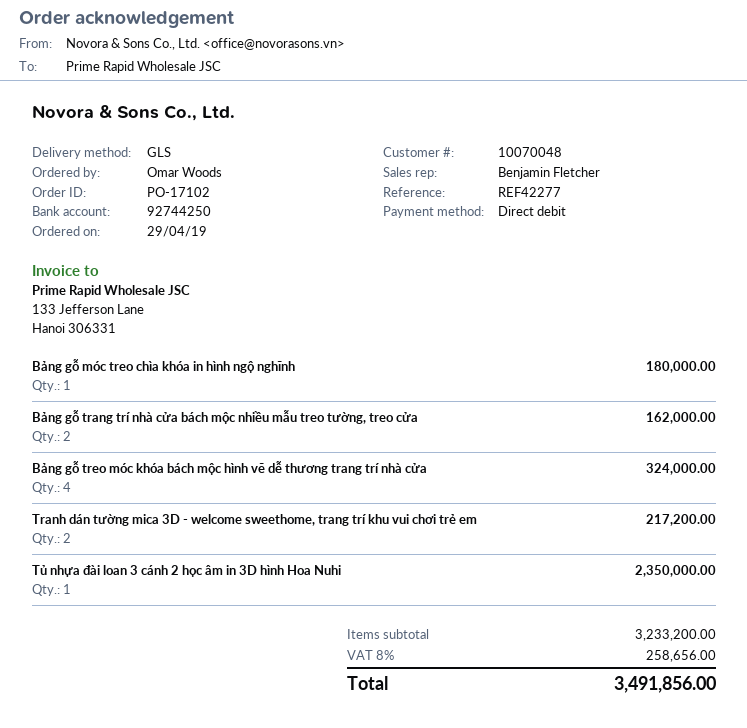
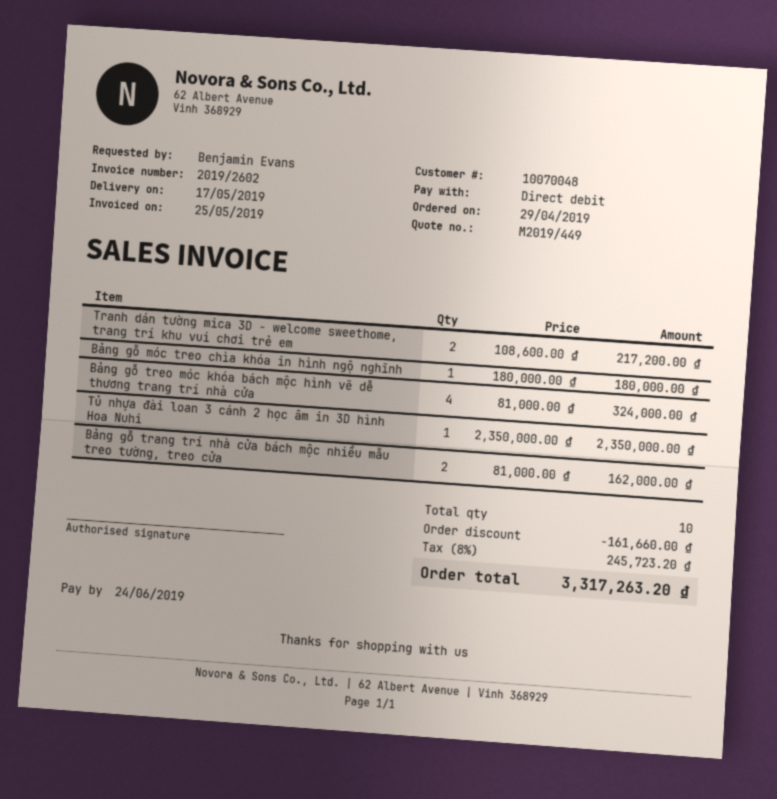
ordered by: Omar Woods -> Benjamin Evans
discount: none -> 161660.00
tax: 8% = 258656.00 -> 8% = 245723.20
total: 3491856.00 -> 3317263.20

